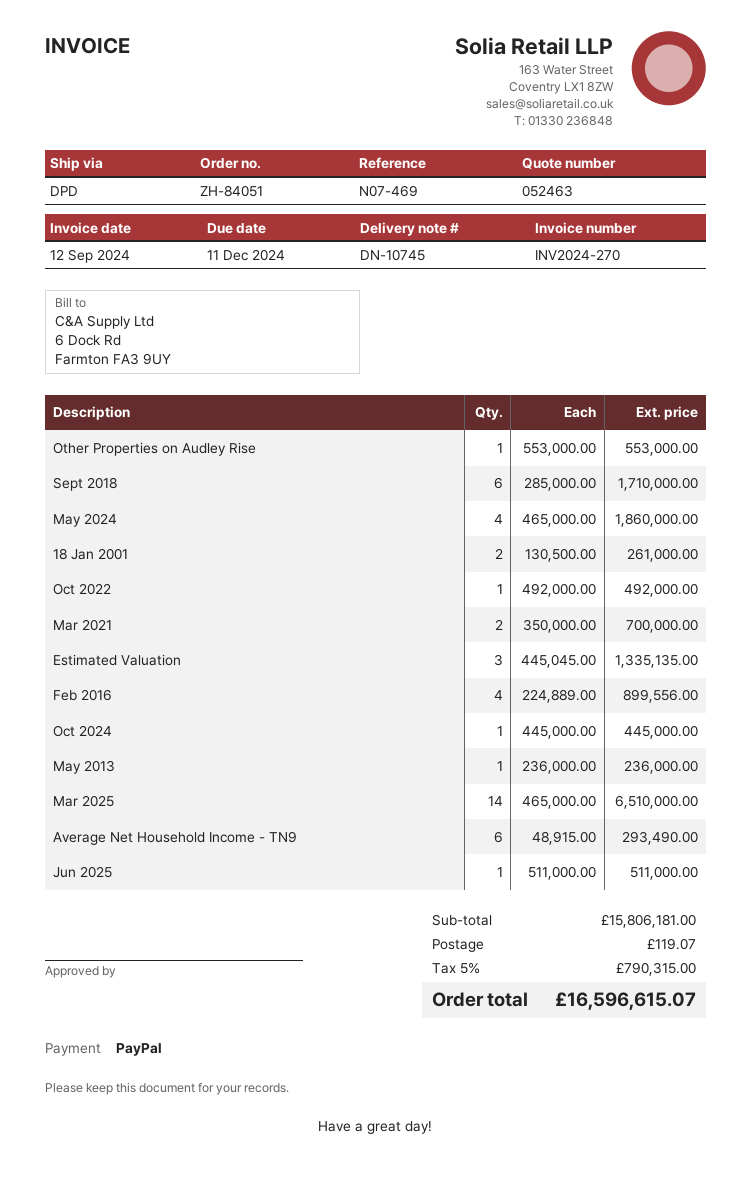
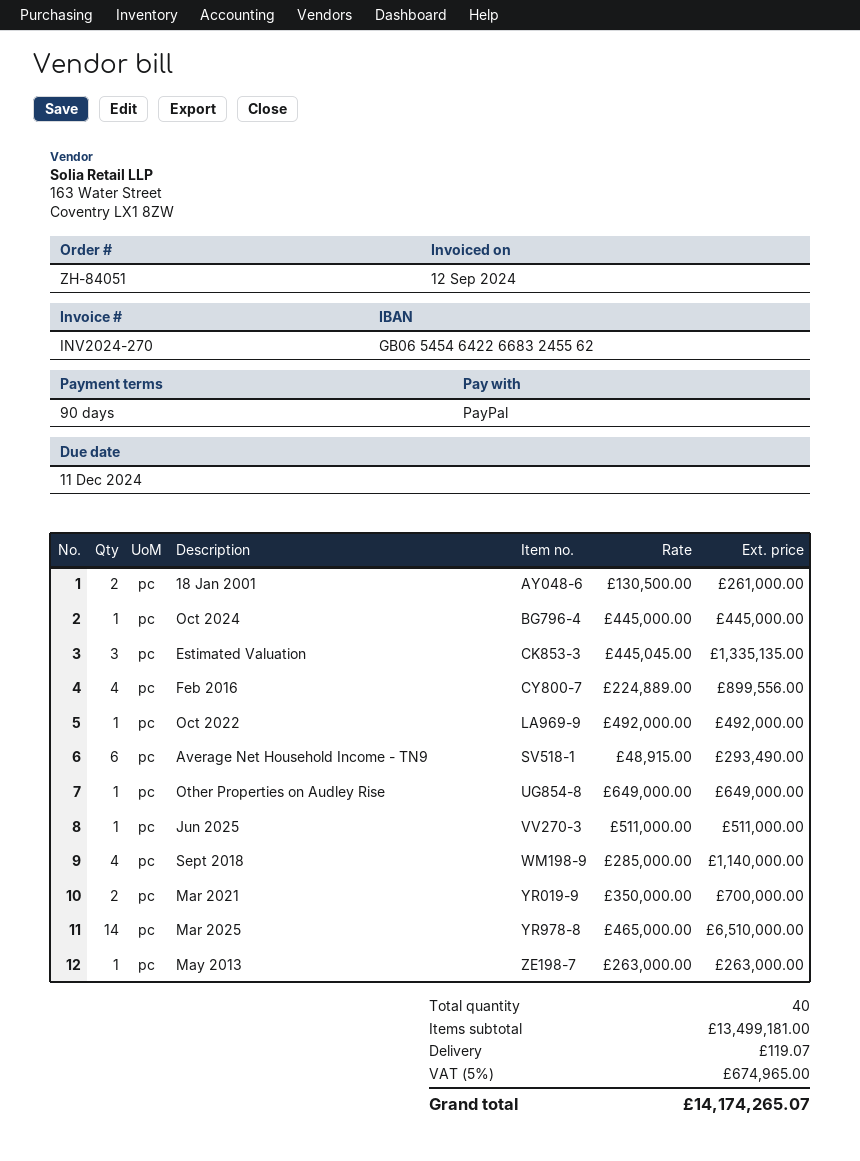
Other Properties on Audley Rise: 1 x 553000.00 = 553000.00 -> 1 x 649000.00 = 649000.00
Sept 2018: 6 x 285000.00 = 1710000.00 -> 4 x 285000.00 = 1140000.00
May 2024: 4 x 465000.00 = 1860000.00 -> none
May 2013: 1 x 236000.00 = 236000.00 -> 1 x 263000.00 = 263000.00
subtotal: 15806181.00 -> 13499181.00
tax: 5% = 790315.00 -> 5% = 674965.00
total: 16596615.07 -> 14174265.07

